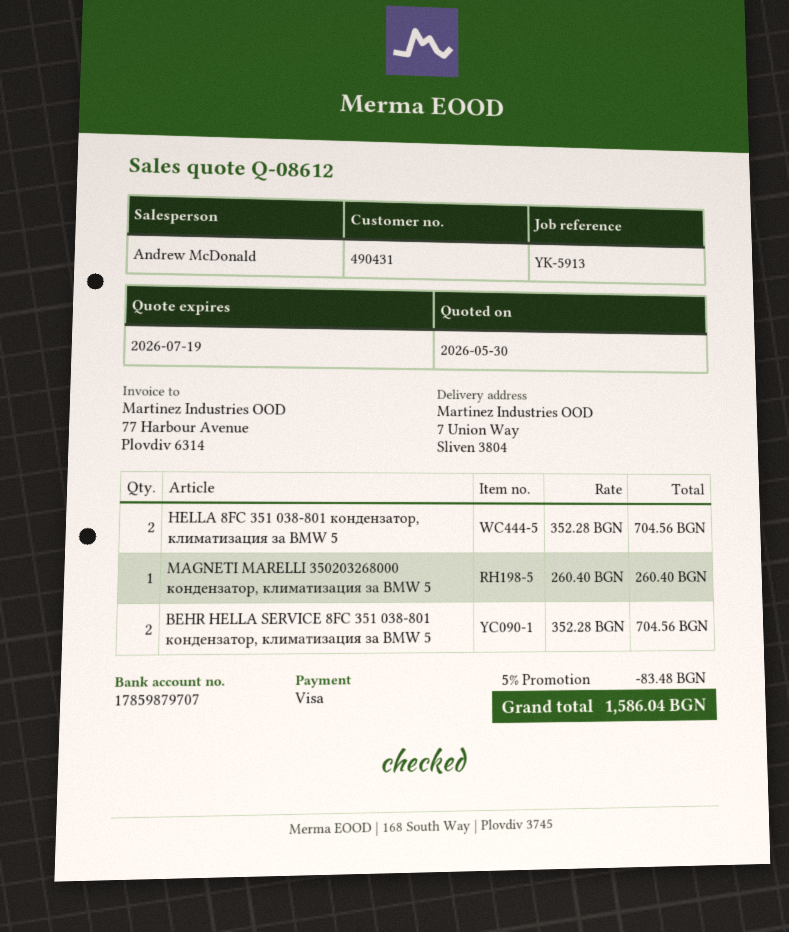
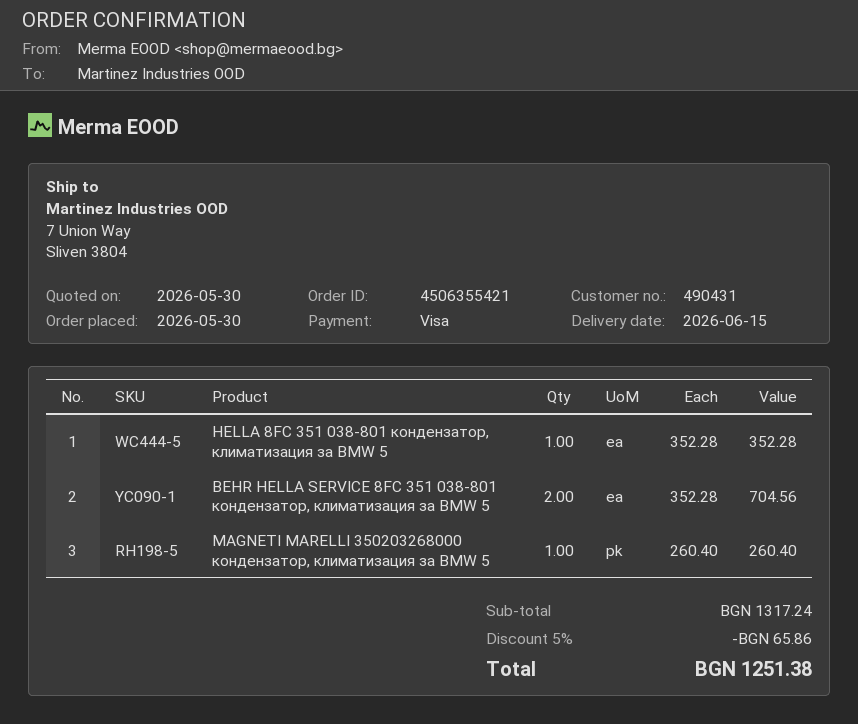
HELLA 8FC 351 038-801 кондензатор, климатизация за BMW 5: 2 x 352.28 = 704.56 -> 1 x 352.28 = 352.28
discount: 5% = 83.48 -> 5% = 65.86
total: 1586.04 -> 1251.38

